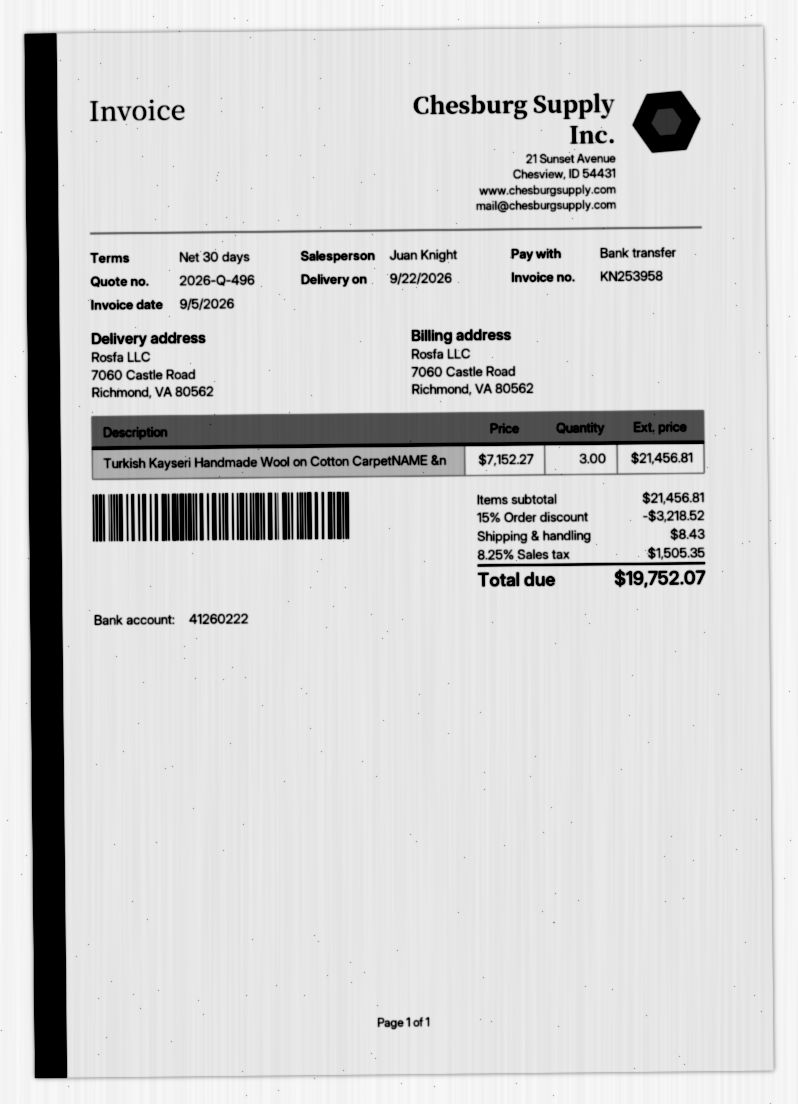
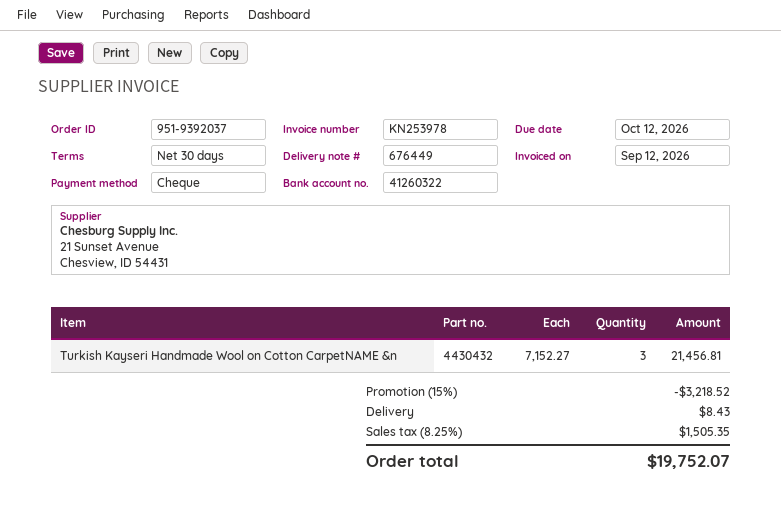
invoice number: KN253958 -> KN253978
invoice date: 2026-09-05 -> 2026-09-12
payment method: bank transfer -> cheque
bank account: 41260222 -> 41260322

